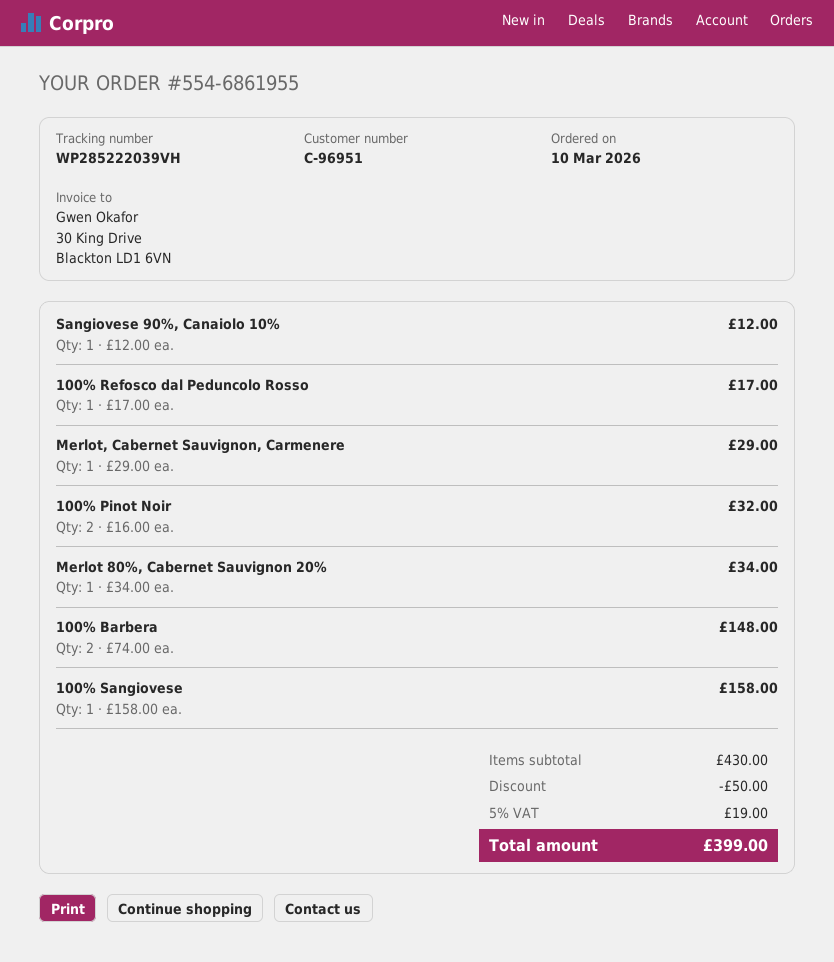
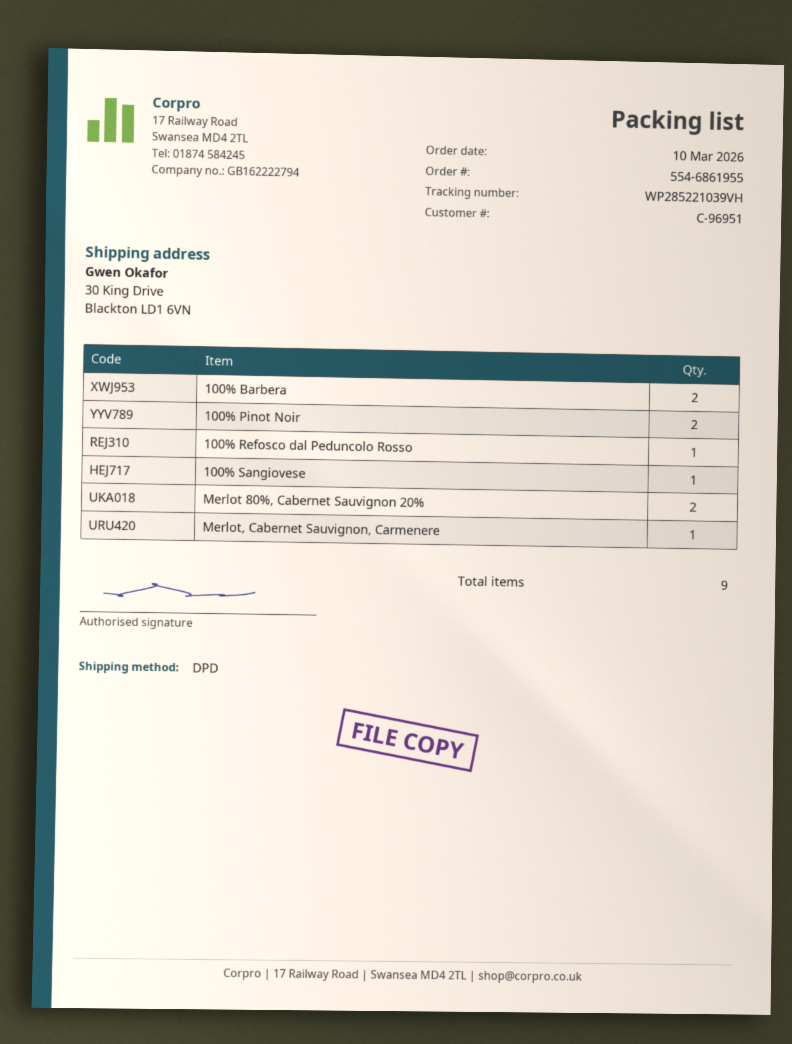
tracking number: WP285222039VH -> WP285221039VH
Sangiovese 90%, Canaiolo 10%: 1 -> none
Merlot 80%, Cabernet Sauvignon 20%: 1 -> 2

